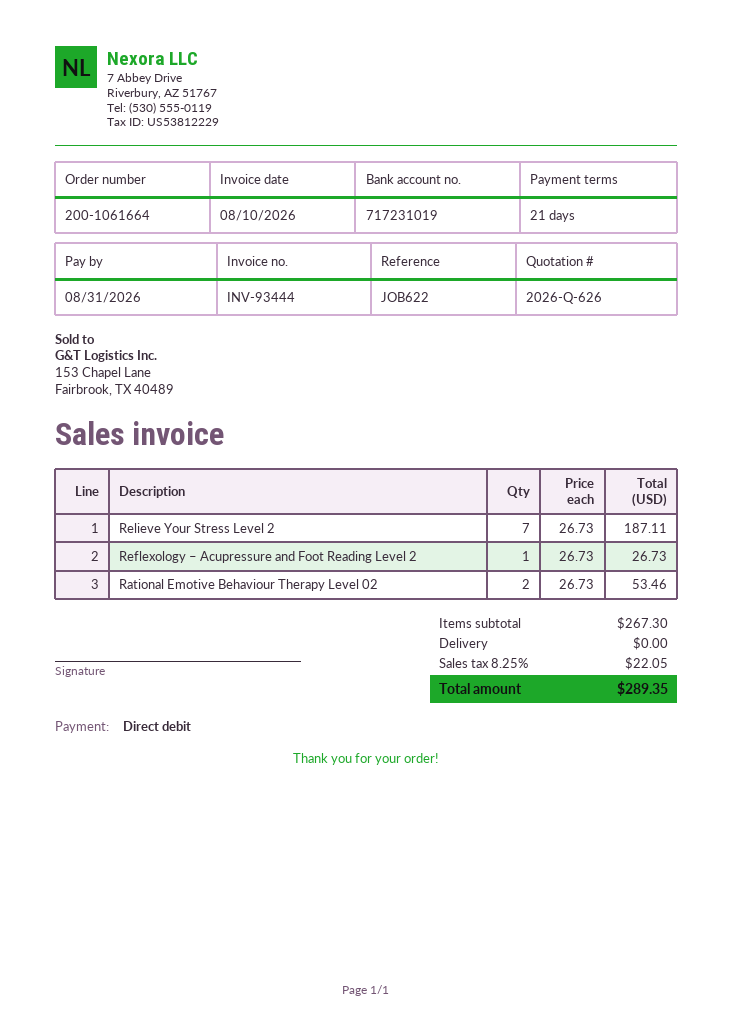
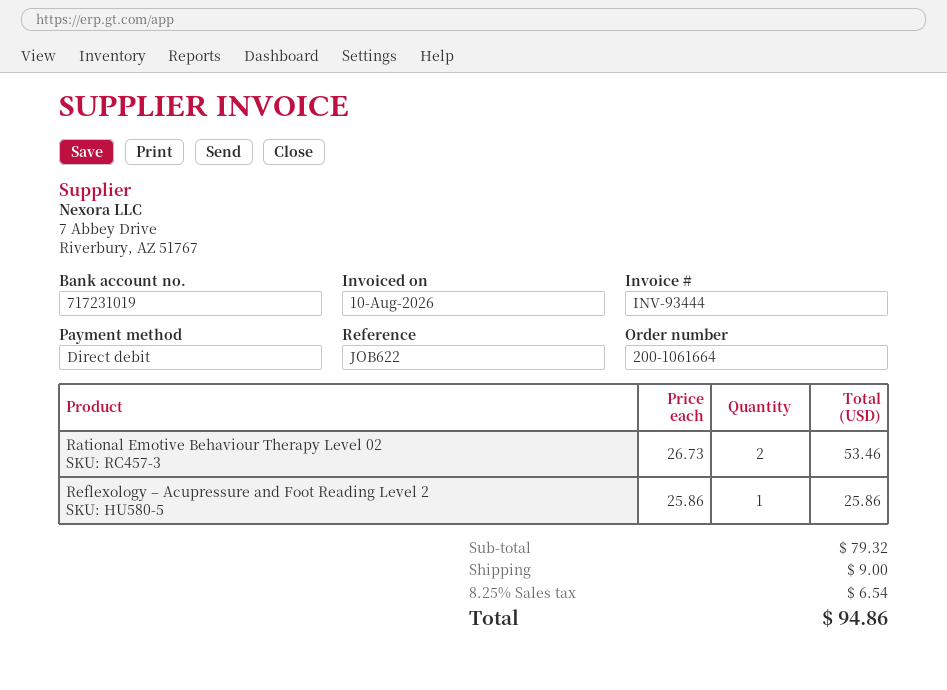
Relieve Your Stress Level 2: 7 x 26.73 = 187.11 -> none
Reflexology – Acupressure and Foot Reading Level 2: 1 x 26.73 = 26.73 -> 1 x 25.86 = 25.86
subtotal: 267.30 -> 79.32
shipping: 0.00 -> 9.00
tax: 8.25% = 22.05 -> 8.25% = 6.54
total: 289.35 -> 94.86

